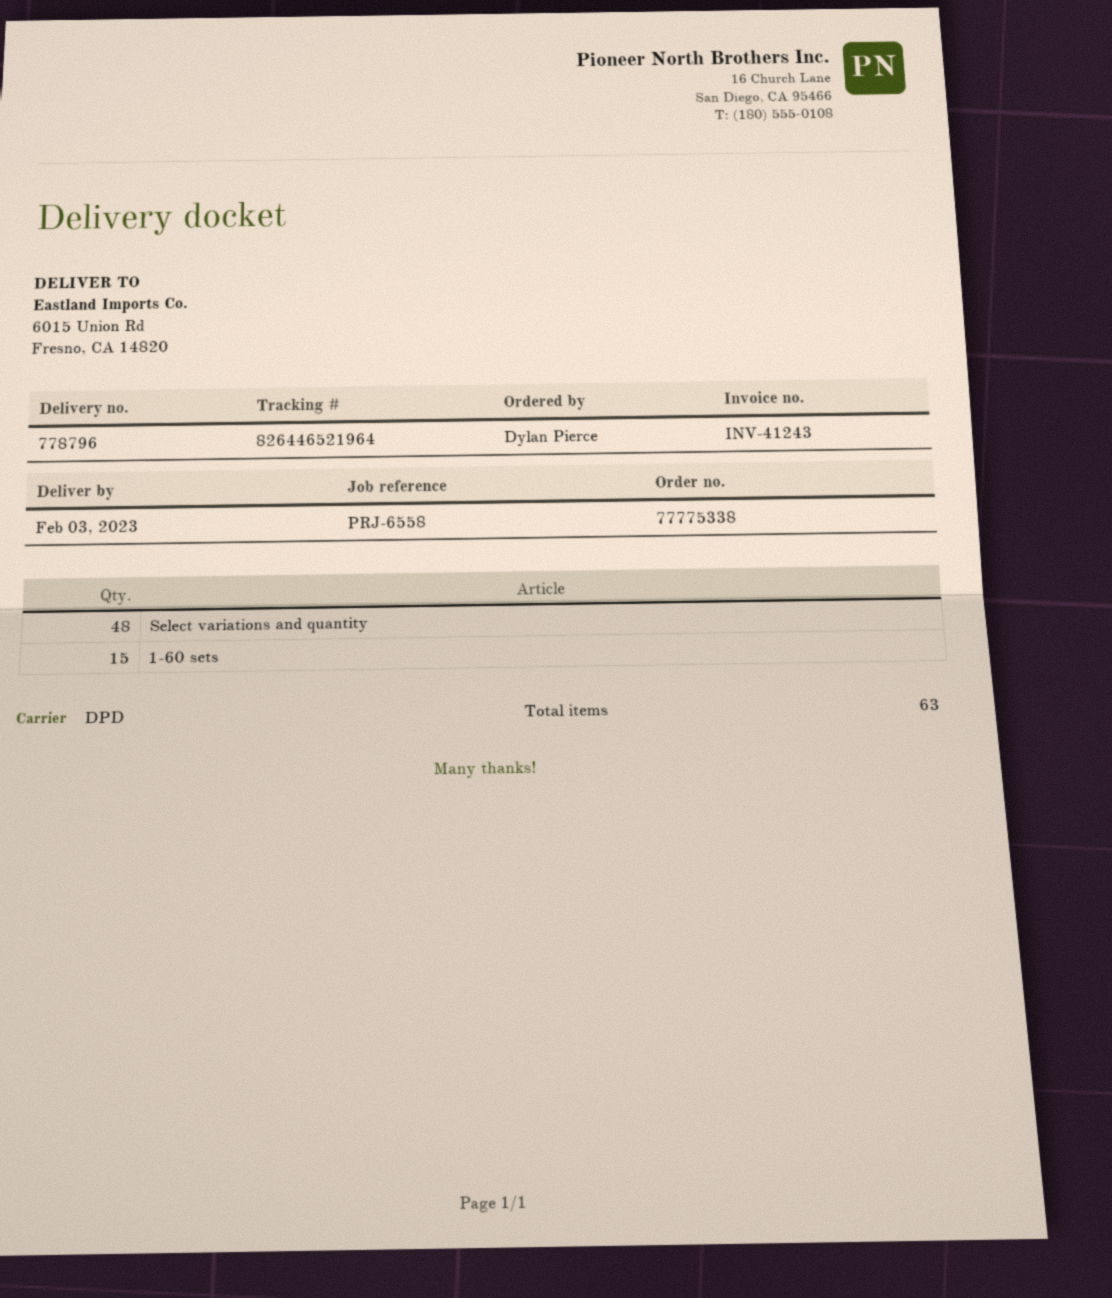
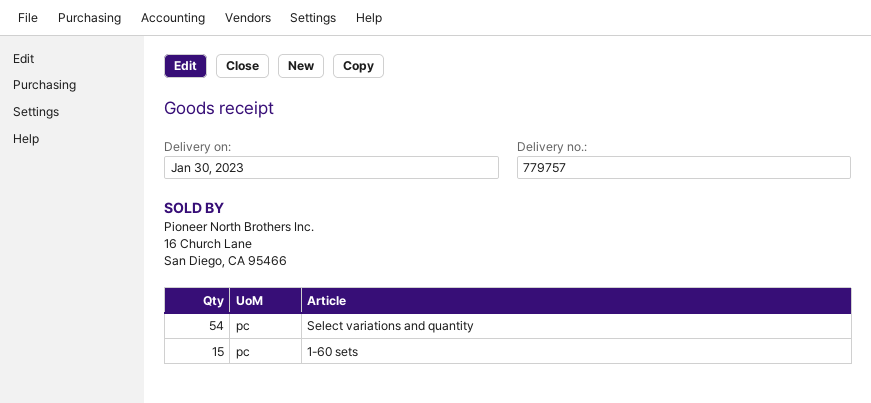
delivery note number: 778796 -> 779757
delivery date: 2023-02-03 -> 2023-01-30
Select variations and quantity: 48 -> 54

